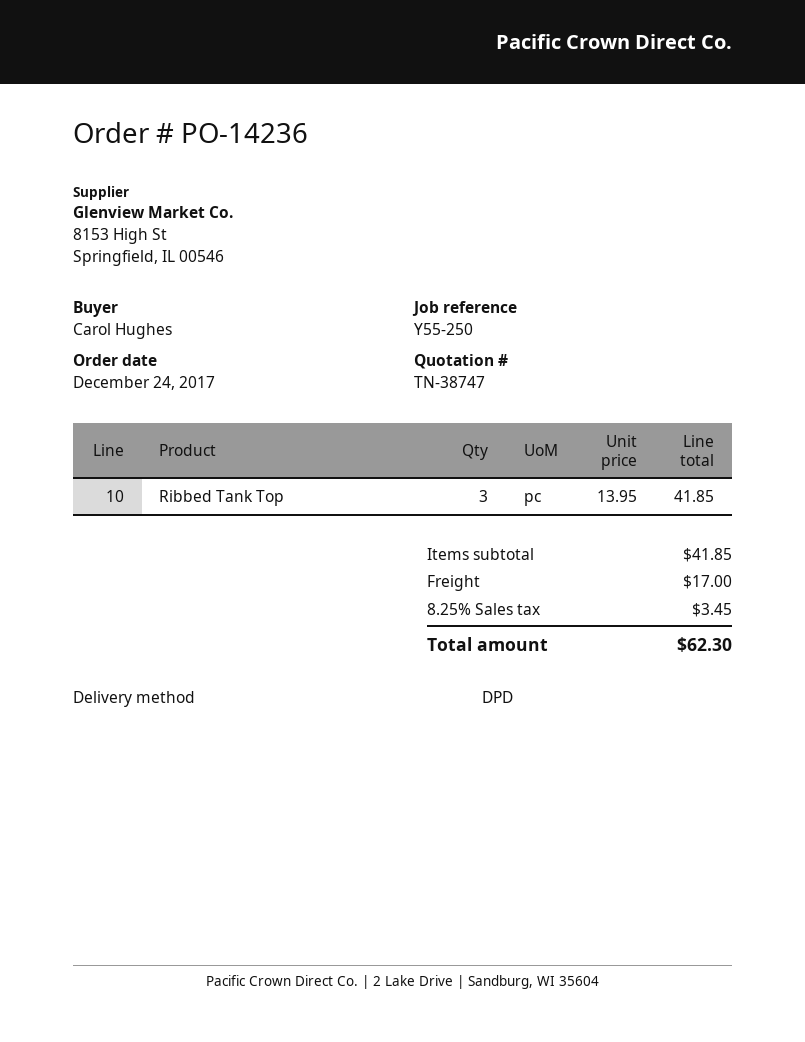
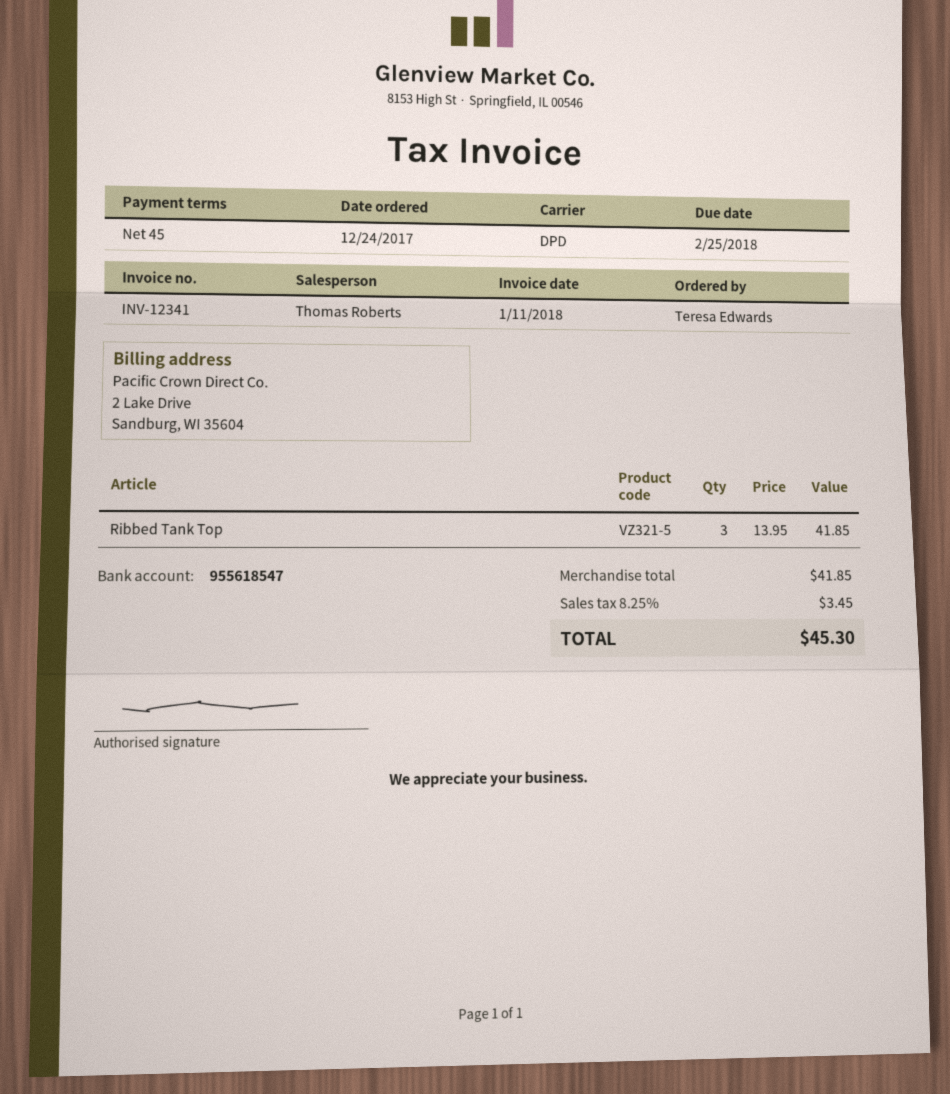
ordered by: Carol Hughes -> Teresa Edwards
shipping: 17.00 -> none
total: 62.30 -> 45.30

